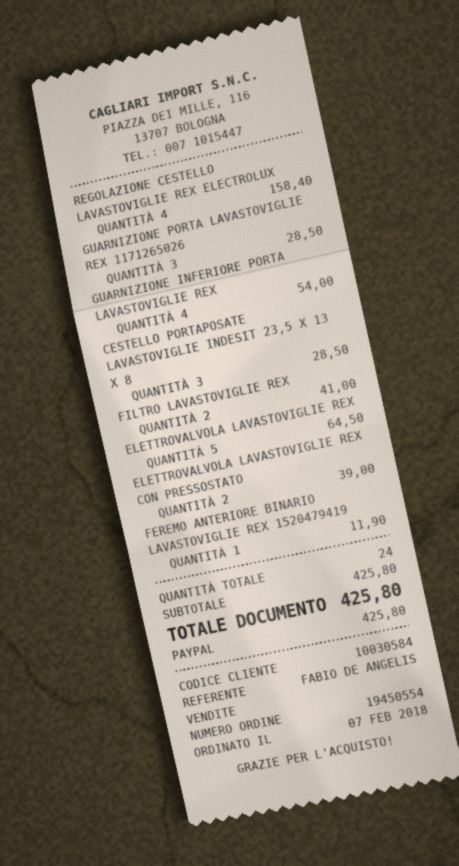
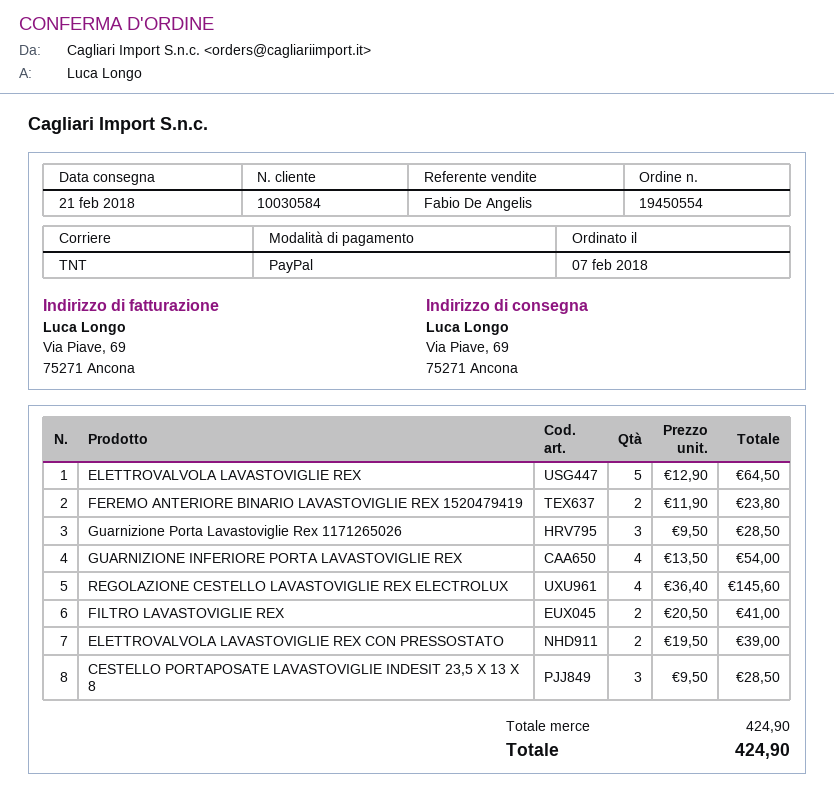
REGOLAZIONE CESTELLO LAVASTOVIGLIE REX ELECTROLUX: 4 for 158.40 -> 4 for 145.60
FEREMO ANTERIORE BINARIO LAVASTOVIGLIE REX 1520479419: 1 for 11.90 -> 2 for 23.80
subtotal: 425.80 -> 424.90
total: 425.80 -> 424.90

